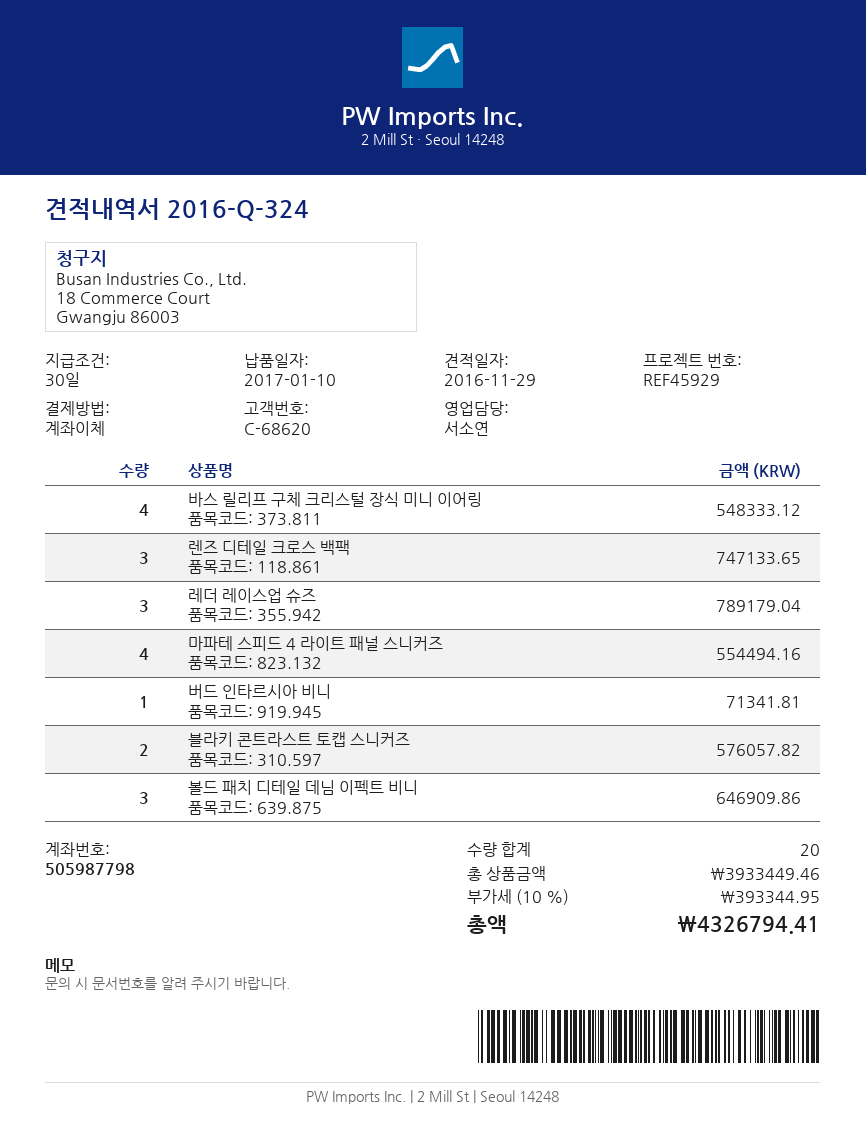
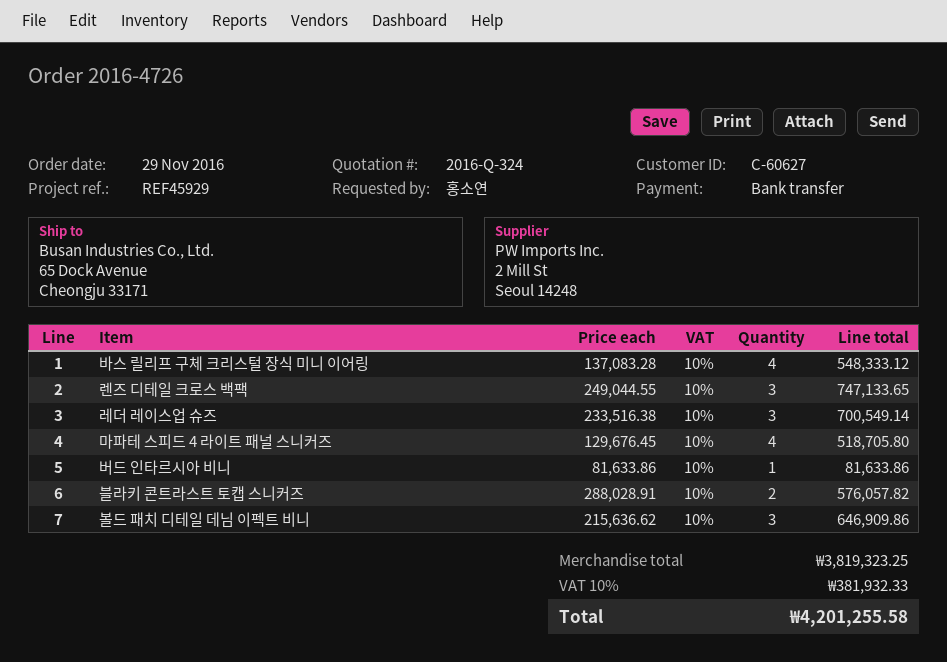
customer number: C-68620 -> C-60627
레더 레이스업 슈즈: 3 for 789179.04 -> 3 for 700549.14
마파테 스피드 4 라이트 패널 스니커즈: 4 for 554494.16 -> 4 for 518705.80
버드 인타르시아 비니: 1 for 71341.81 -> 1 for 81633.86
subtotal: 3933449.46 -> 3819323.25
tax: 10% = 393344.95 -> 10% = 381932.33
total: 4326794.41 -> 4201255.58

